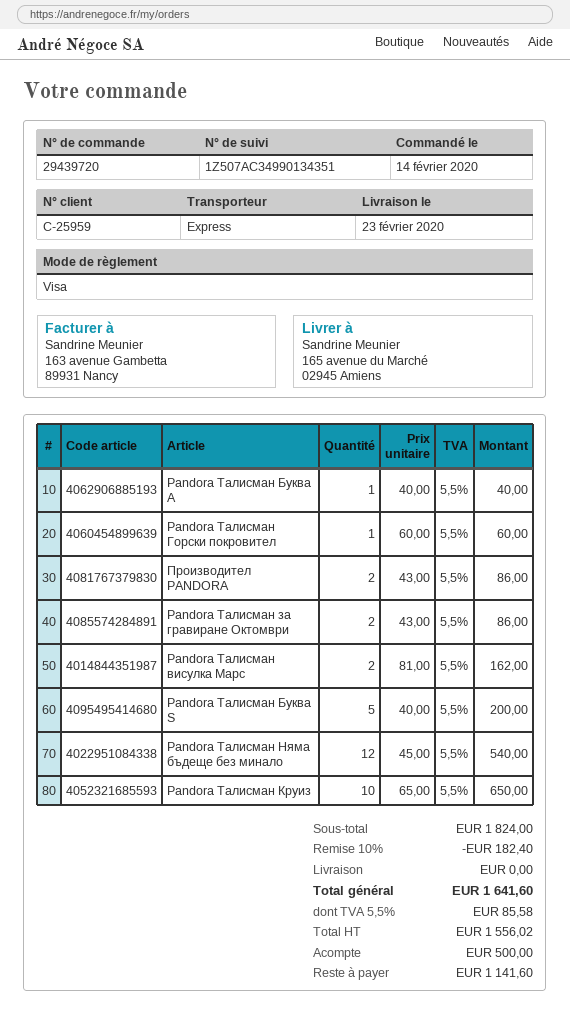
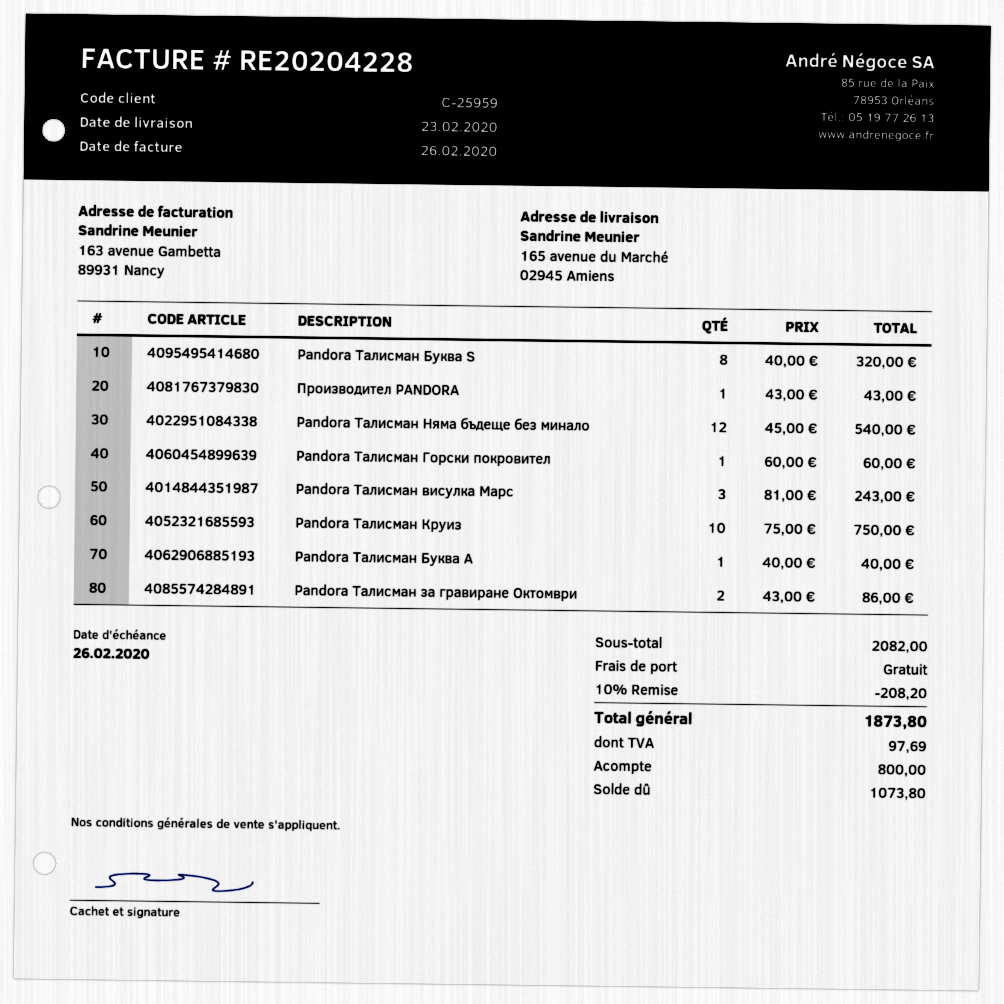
Производител PANDORA: 2 x 43.00 = 86.00 -> 1 x 43.00 = 43.00
Pandora Талисман висулка Марс: 2 x 81.00 = 162.00 -> 3 x 81.00 = 243.00
Pandora Талисман Буква S: 5 x 40.00 = 200.00 -> 8 x 40.00 = 320.00
Pandora Талисман Круиз: 10 x 65.00 = 650.00 -> 10 x 75.00 = 750.00
subtotal: 1824.00 -> 2082.00
discount: 10% = 182.40 -> 10% = 208.20
tax: 85.58 -> 97.69
total: 1641.60 -> 1873.80
deposit: 500.00 -> 800.00
balance: 1141.60 -> 1073.80

